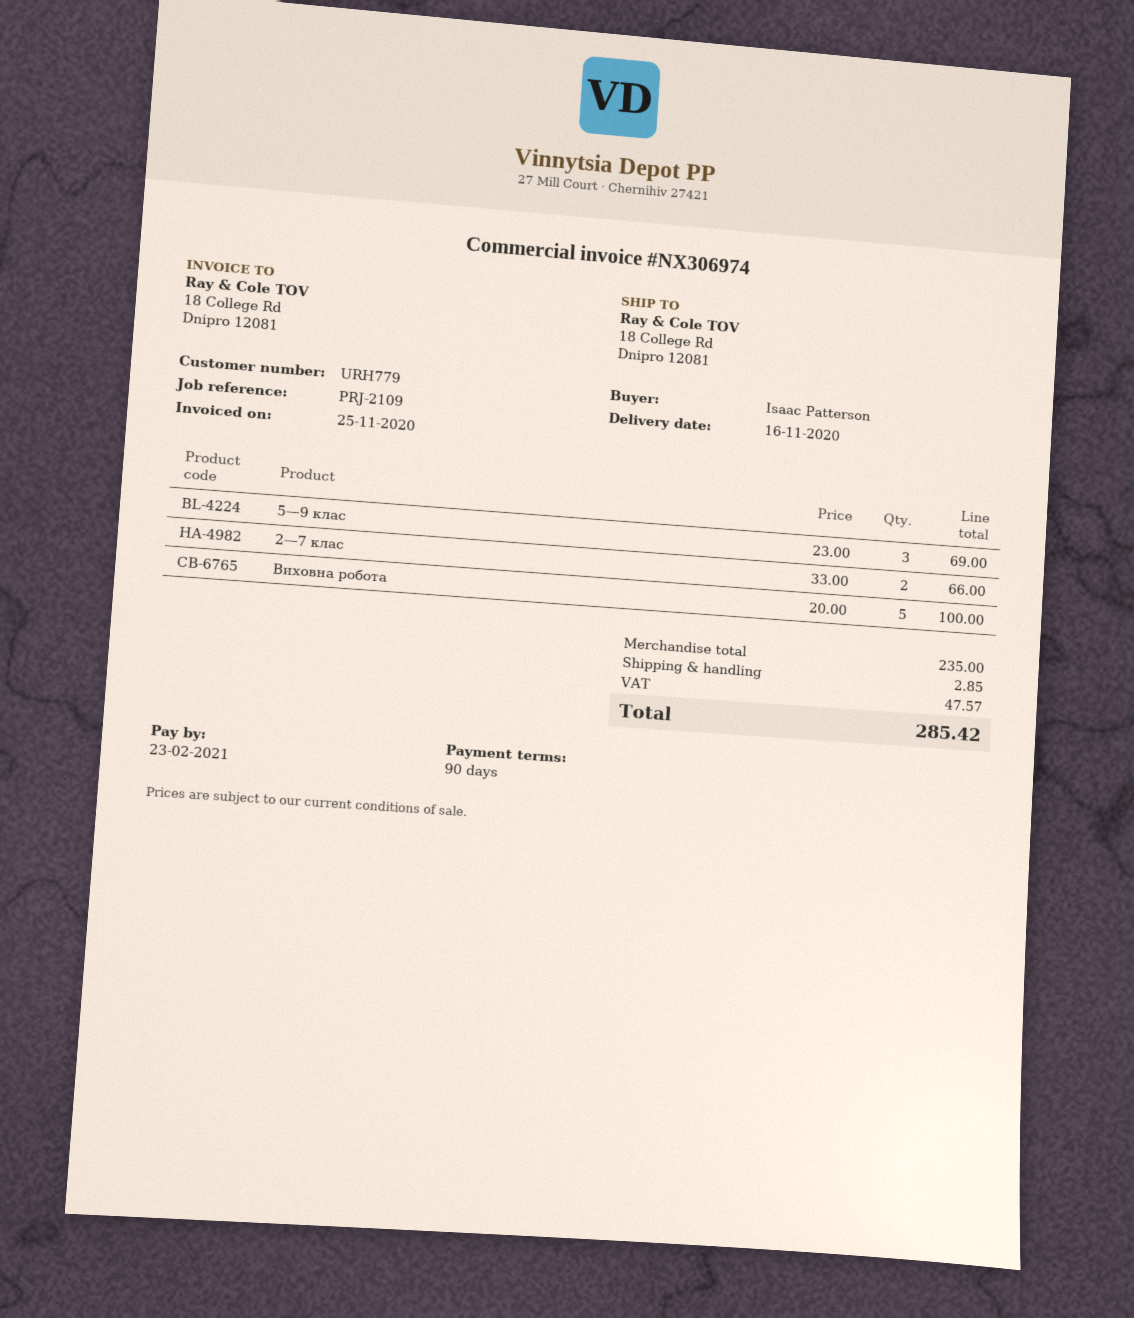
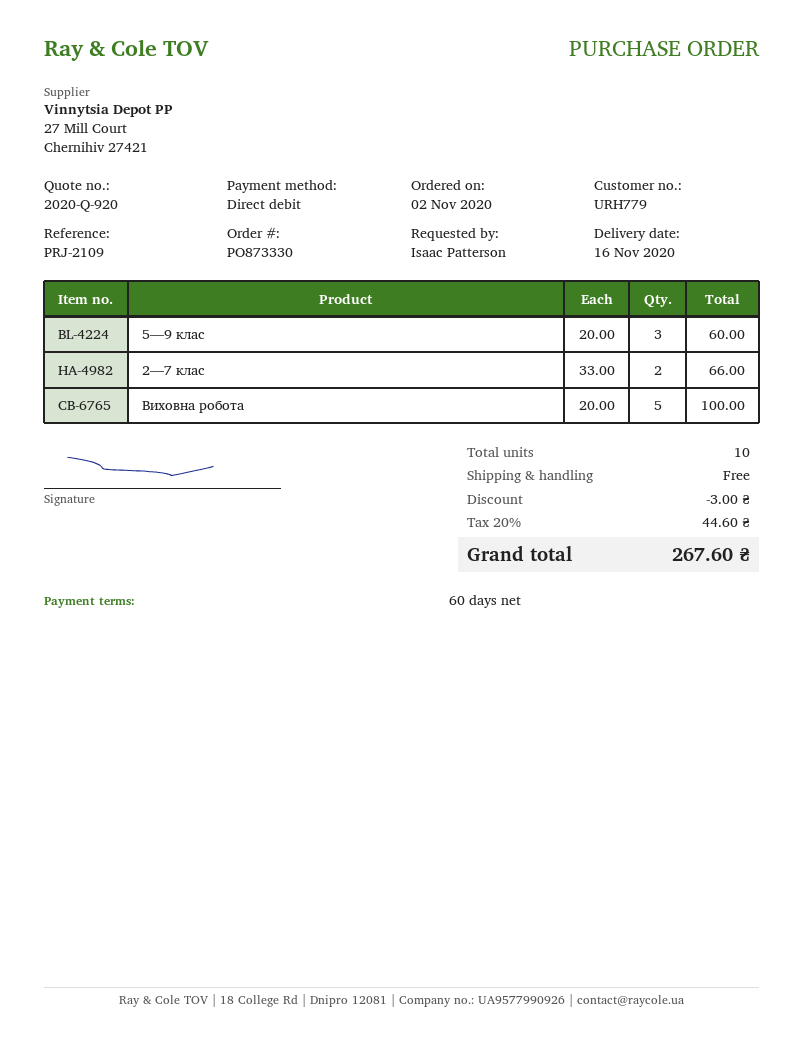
payment terms: 90 days -> 60 days
5—9 клас: 3 x 23.00 = 69.00 -> 3 x 20.00 = 60.00
discount: none -> 3.00
shipping: 2.85 -> 0.00
tax: 47.57 -> 44.60
total: 285.42 -> 267.60

